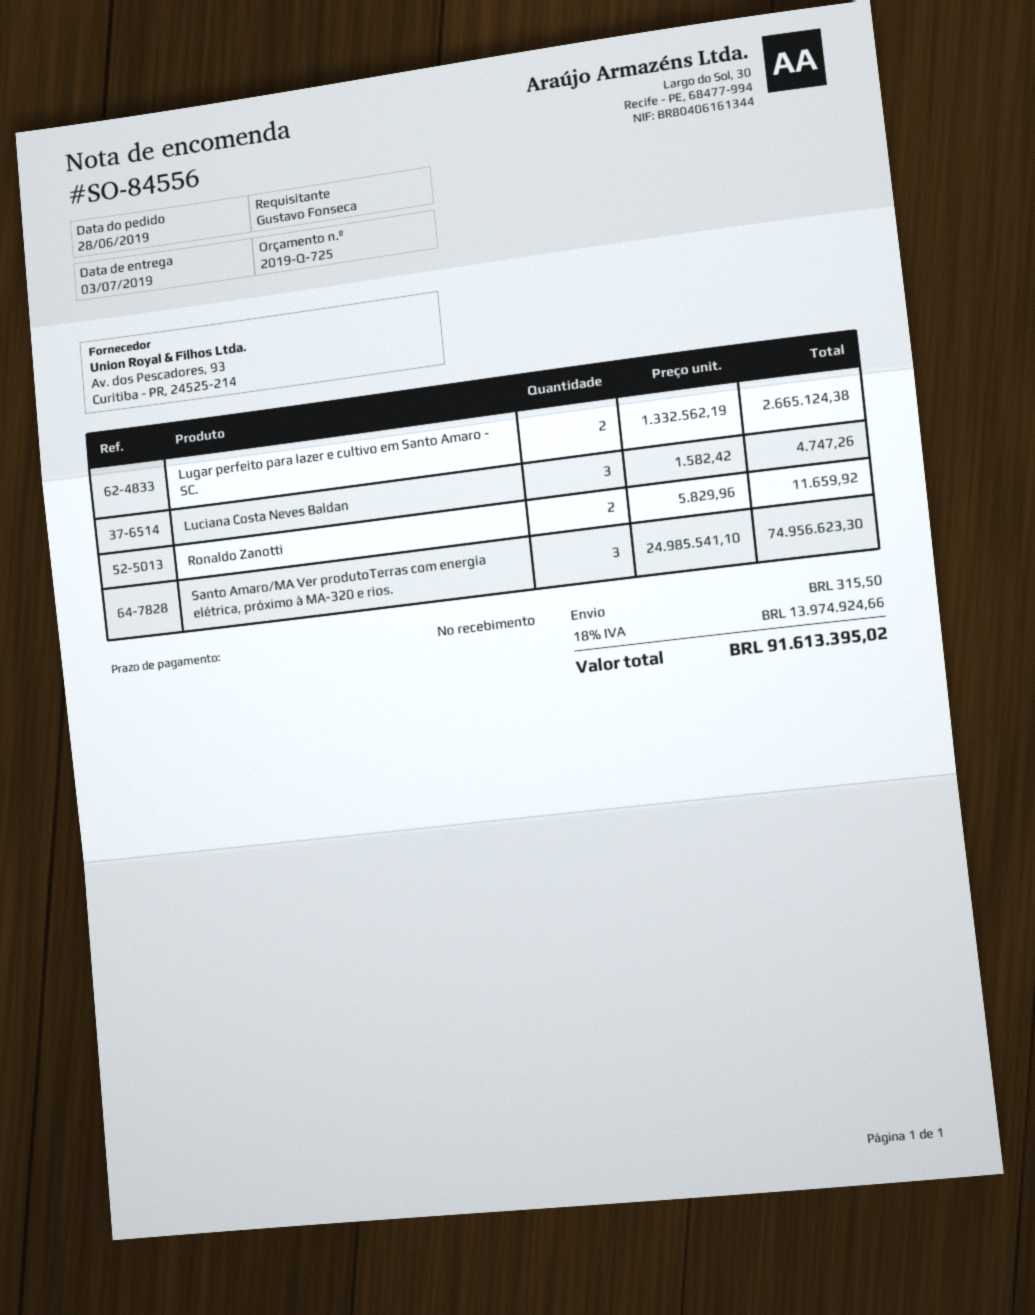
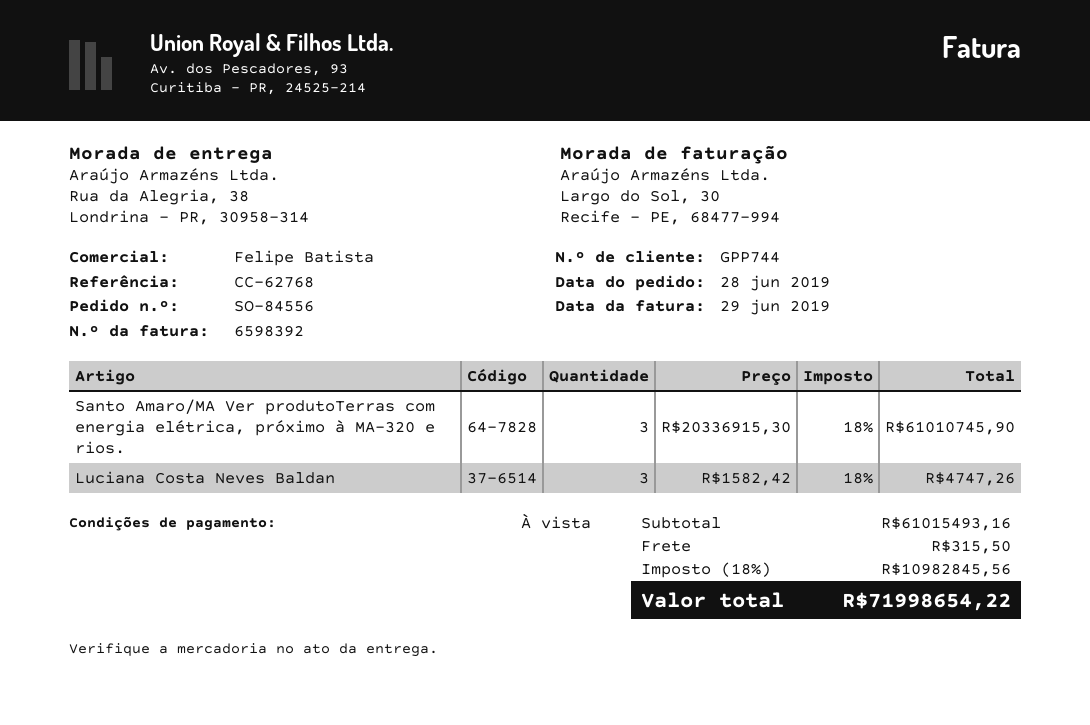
Lugar perfeito para lazer e cultivo em Santo Amaro - SC.: 2 x 1332562.19 = 2665124.38 -> none
Ronaldo Zanotti: 2 x 5829.96 = 11659.92 -> none
Santo Amaro/MA Ver produtoTerras com energia elétrica, próximo à MA-320 e rios.: 3 x 24985541.10 = 74956623.30 -> 3 x 20336915.30 = 61010745.90
tax: 18% = 13974924.66 -> 18% = 10982845.56
total: 91613395.02 -> 71998654.22

